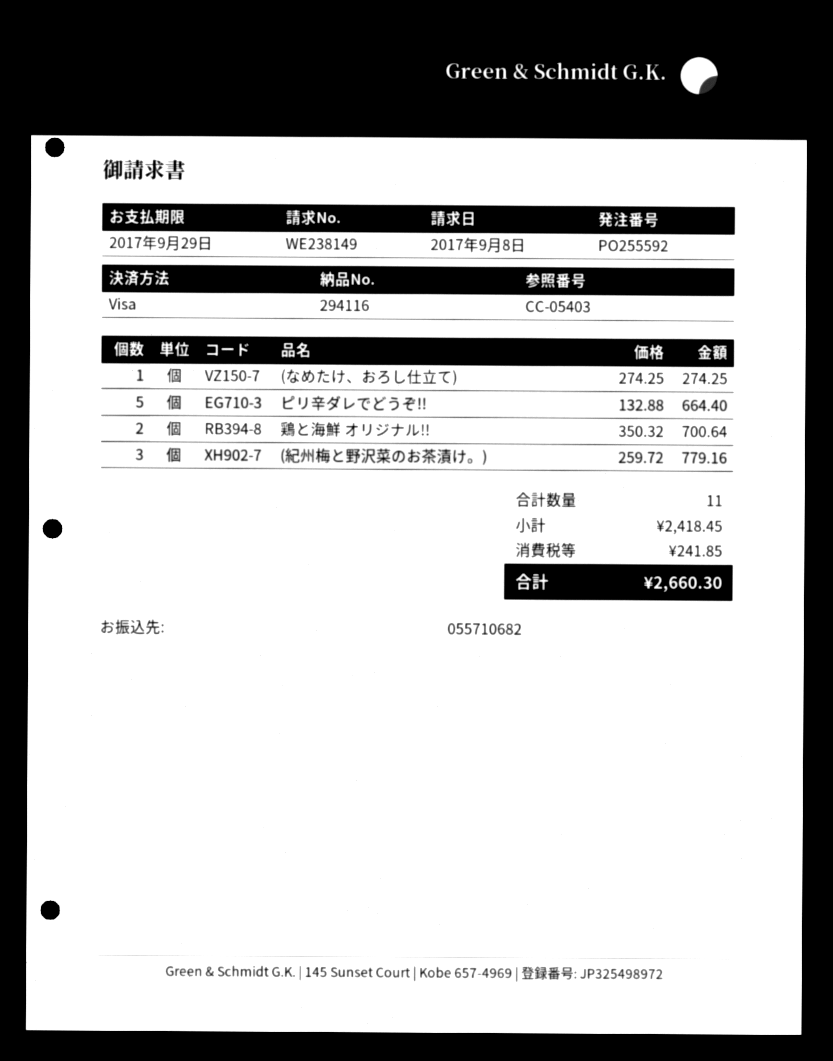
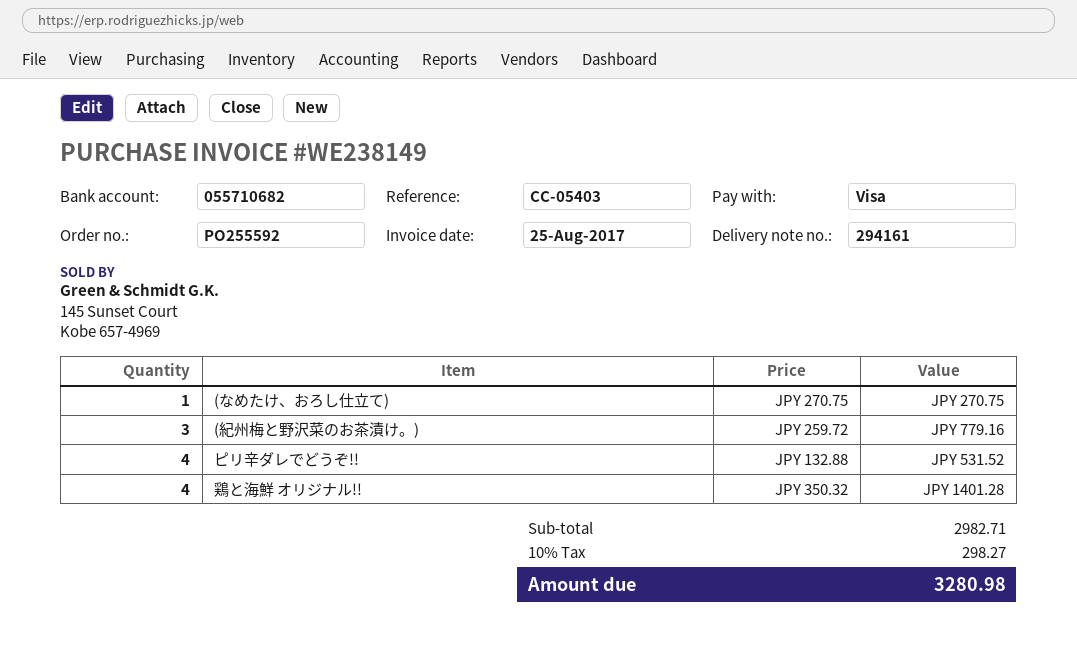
delivery note number: 294116 -> 294161
invoice date: 2017-09-08 -> 2017-08-25
(なめたけ、おろし仕立て): 1 x 274.25 = 274.25 -> 1 x 270.75 = 270.75
ピリ辛ダレでどうぞ!!: 5 x 132.88 = 664.40 -> 4 x 132.88 = 531.52
鶏と海鮮 オリジナル!!: 2 x 350.32 = 700.64 -> 4 x 350.32 = 1401.28
subtotal: 2418.45 -> 2982.71
tax: 241.85 -> 298.27
total: 2660.30 -> 3280.98

